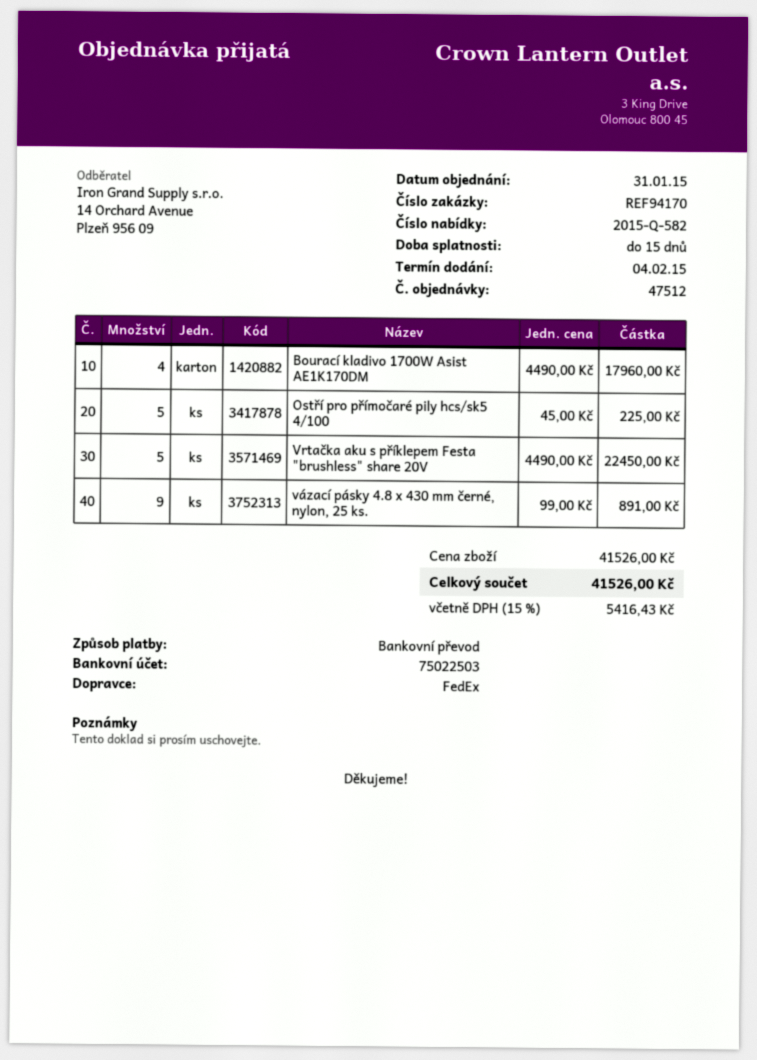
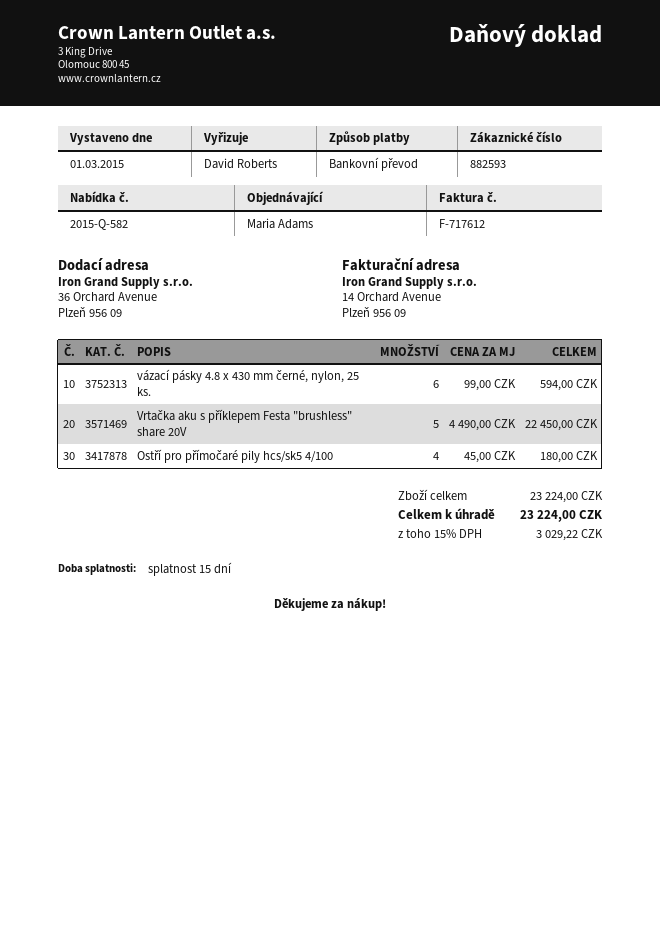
Bourací kladivo 1700W Asist AE1K170DM: 4 x 4490.00 = 17960.00 -> none
Ostří pro přímočaré pily hcs/sk5 4/100: 5 x 45.00 = 225.00 -> 4 x 45.00 = 180.00
vázací pásky 4.8 x 430 mm černé, nylon, 25 ks.: 9 x 99.00 = 891.00 -> 6 x 99.00 = 594.00
subtotal: 41526.00 -> 23224.00
tax: 15% = 5416.43 -> 15% = 3029.22
total: 41526.00 -> 23224.00

